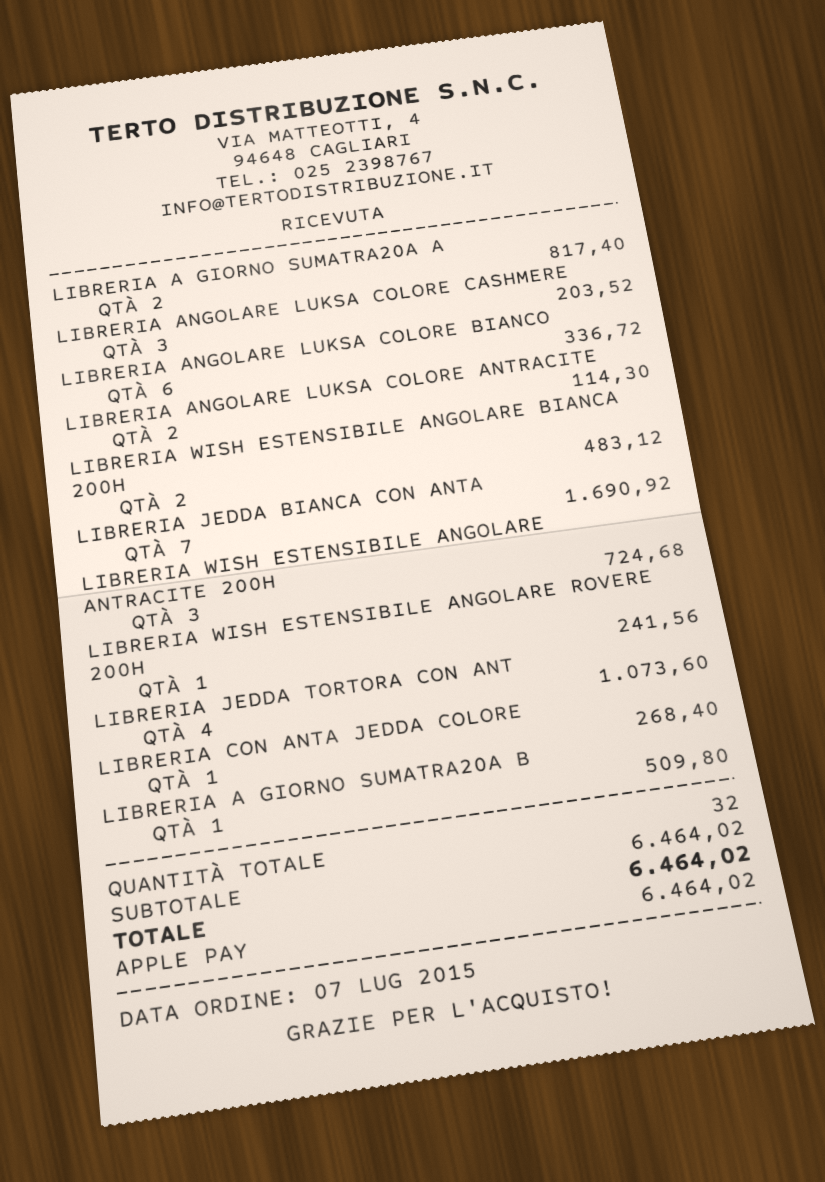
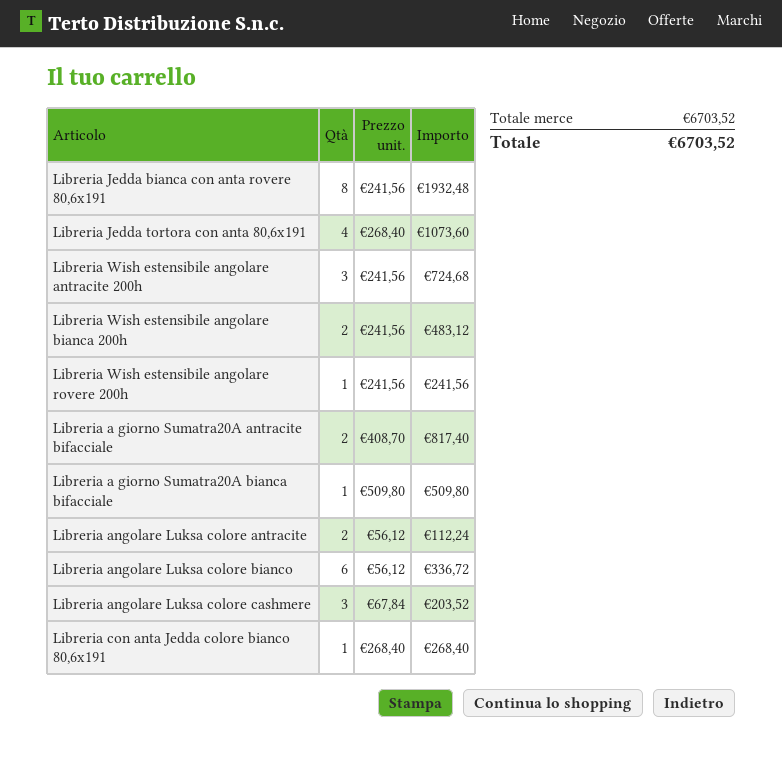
LIBRERIA ANGOLARE LUKSA COLORE ANTRACITE: 2 for 114.30 -> 2 for 112.24
LIBRERIA JEDDA BIANCA CON ANTA: 7 for 1690.92 -> 8 for 1932.48
subtotal: 6464.02 -> 6703.52
total: 6464.02 -> 6703.52

